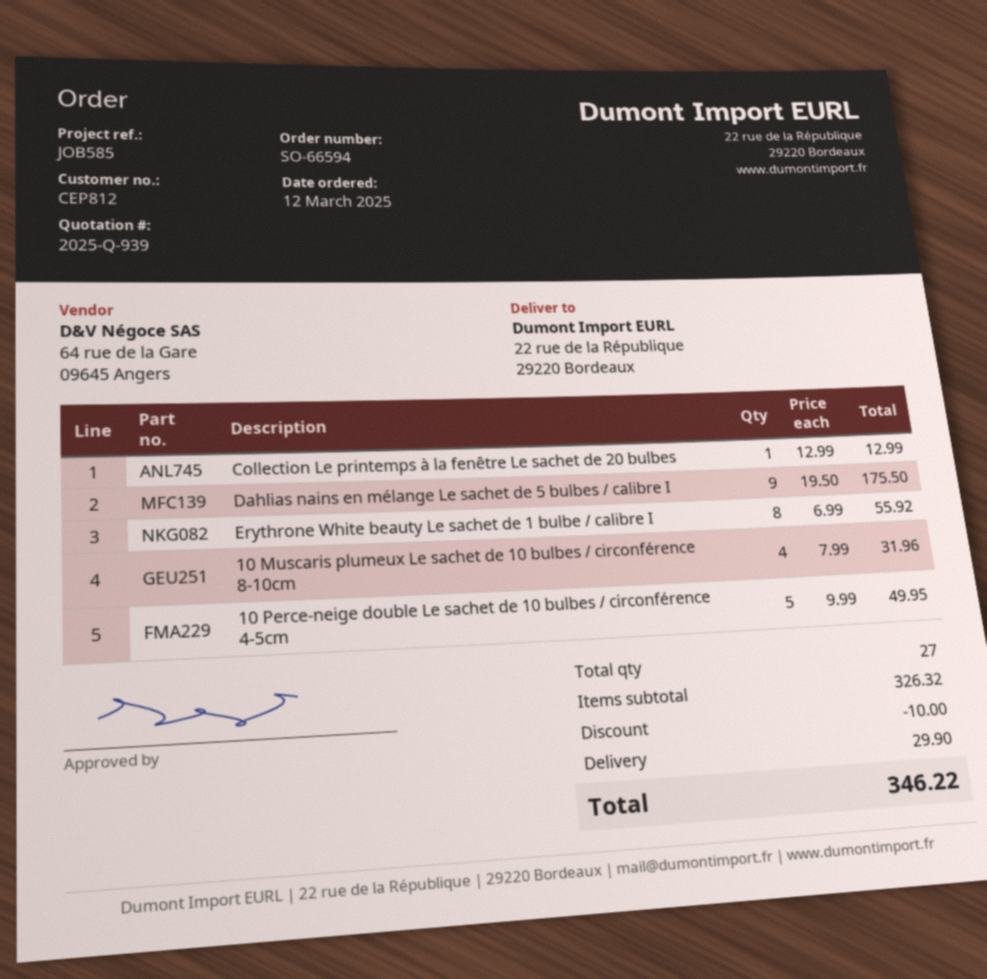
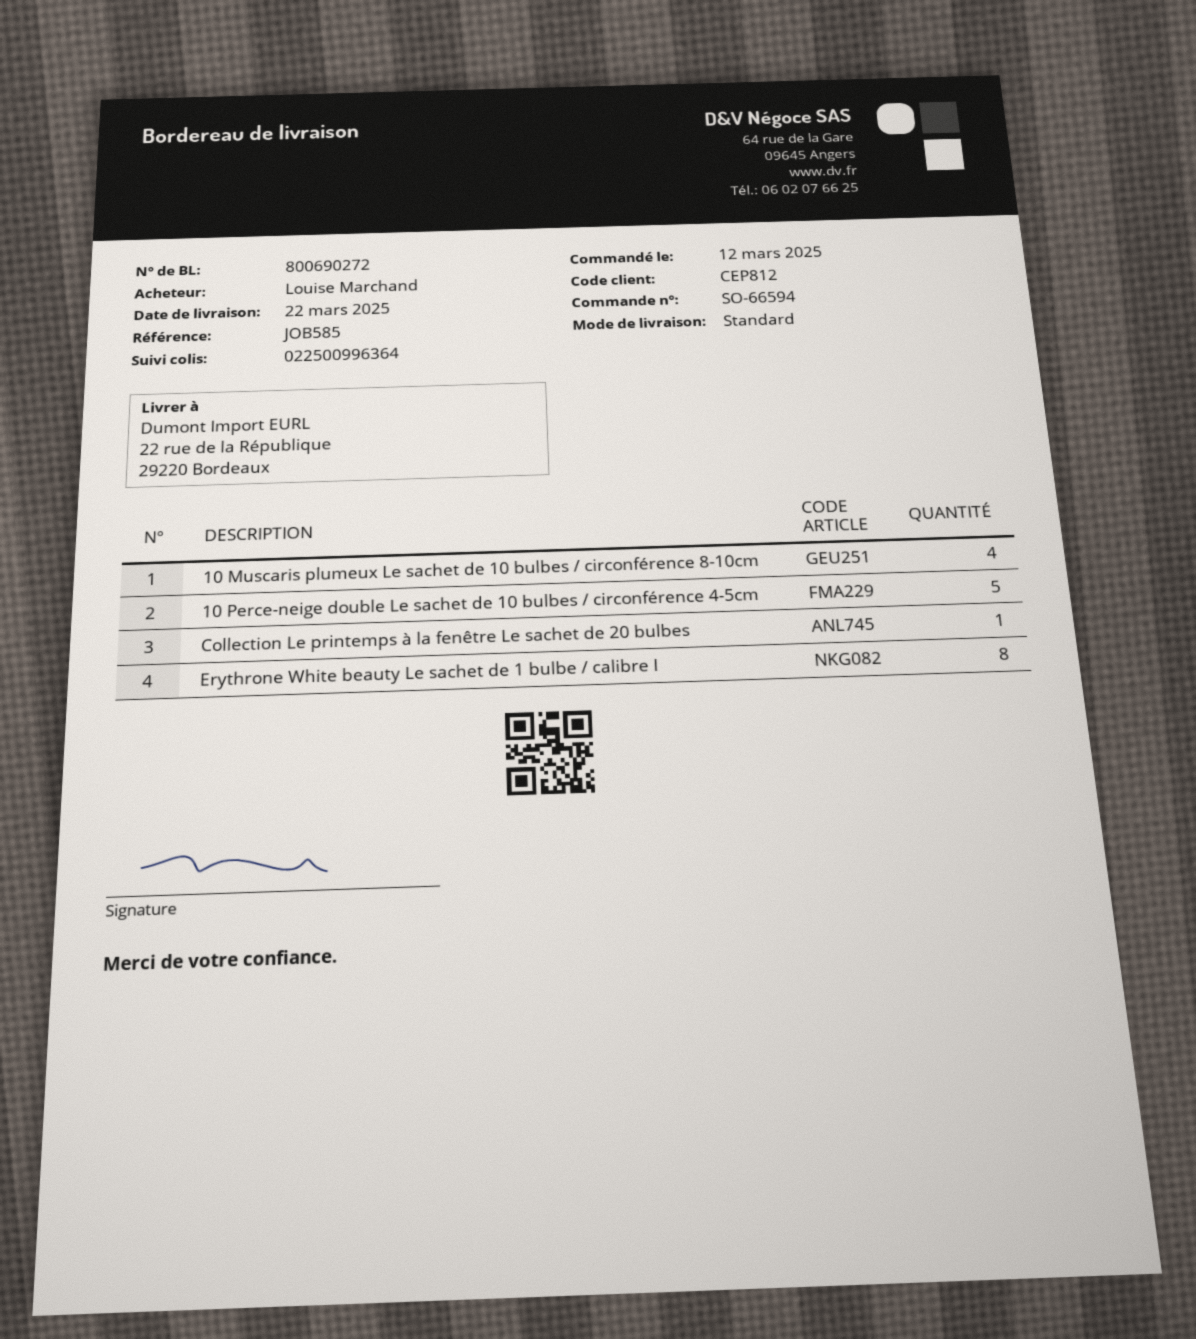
Dahlias nains en mélange Le sachet de 5 bulbes / calibre I: 9 -> none

